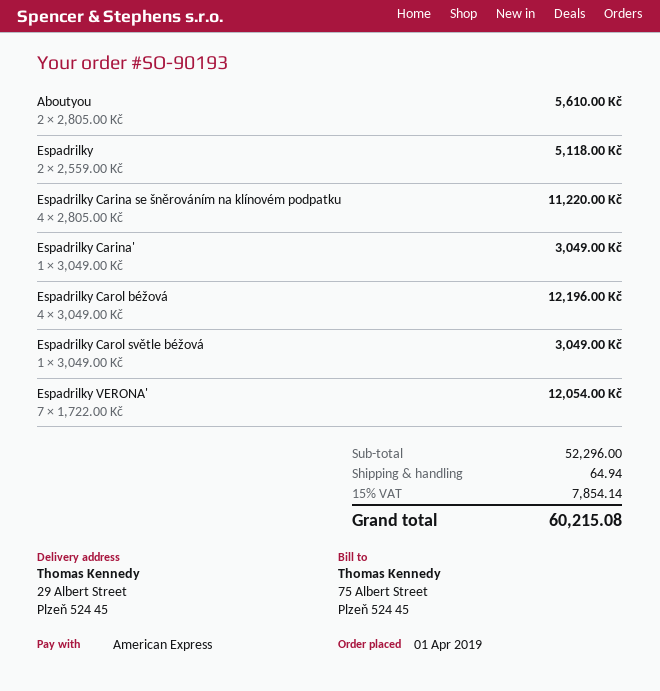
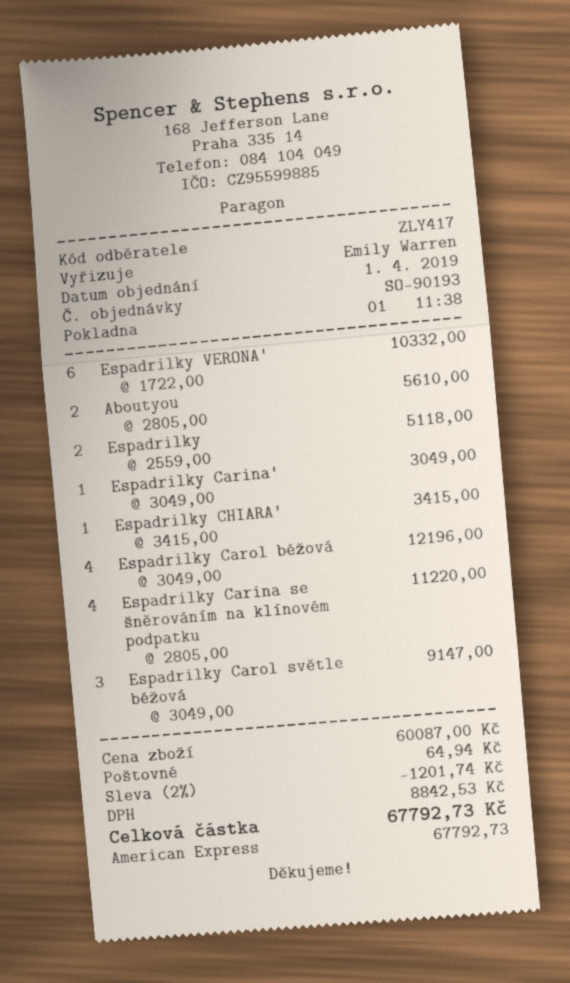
Espadrilky Carol světle béžová: 1 x 3049.00 = 3049.00 -> 3 x 3049.00 = 9147.00
Espadrilky VERONA': 7 x 1722.00 = 12054.00 -> 6 x 1722.00 = 10332.00
Espadrilky CHIARA': none -> 1 x 3415.00 = 3415.00
subtotal: 52296.00 -> 60087.00
discount: none -> 2% = 1201.74
tax: 7854.14 -> 8842.53
total: 60215.08 -> 67792.73

